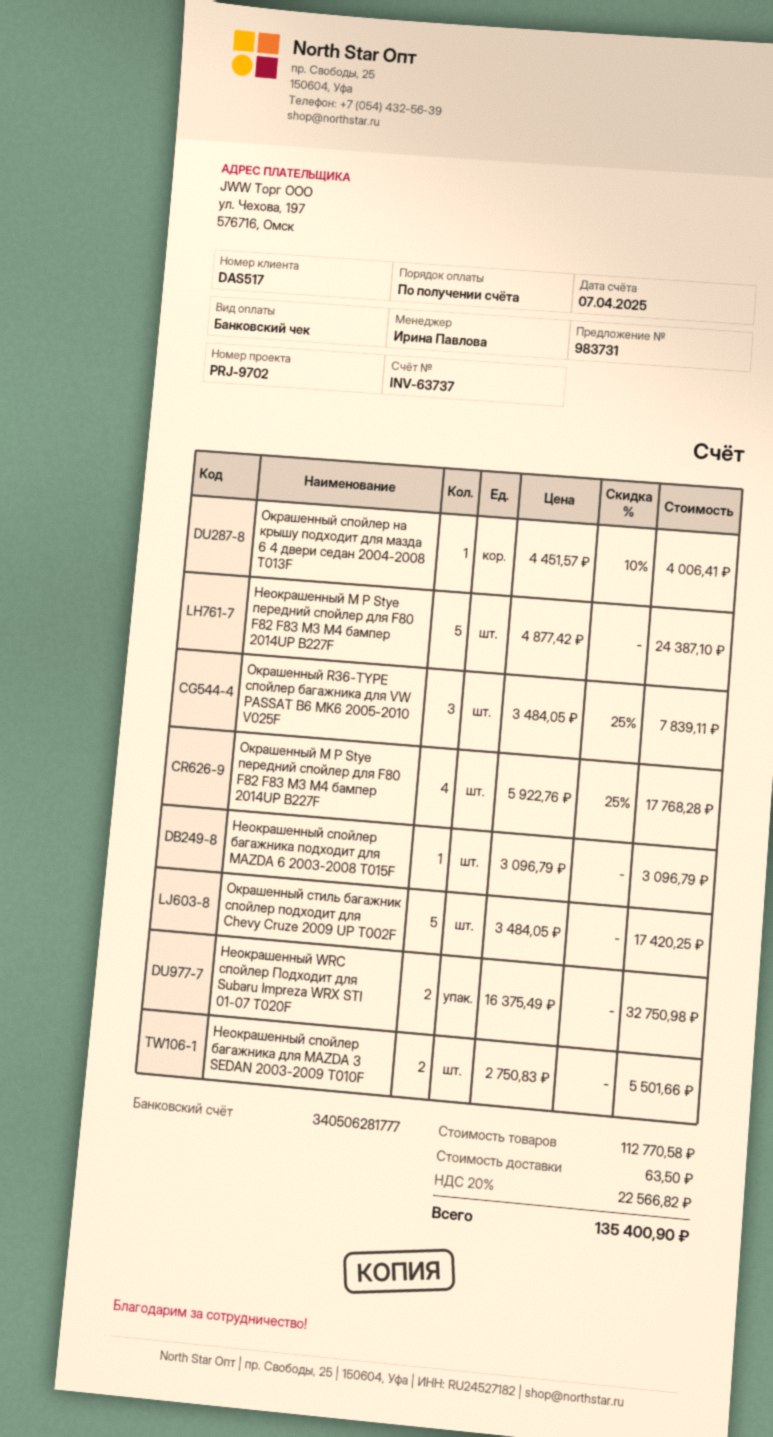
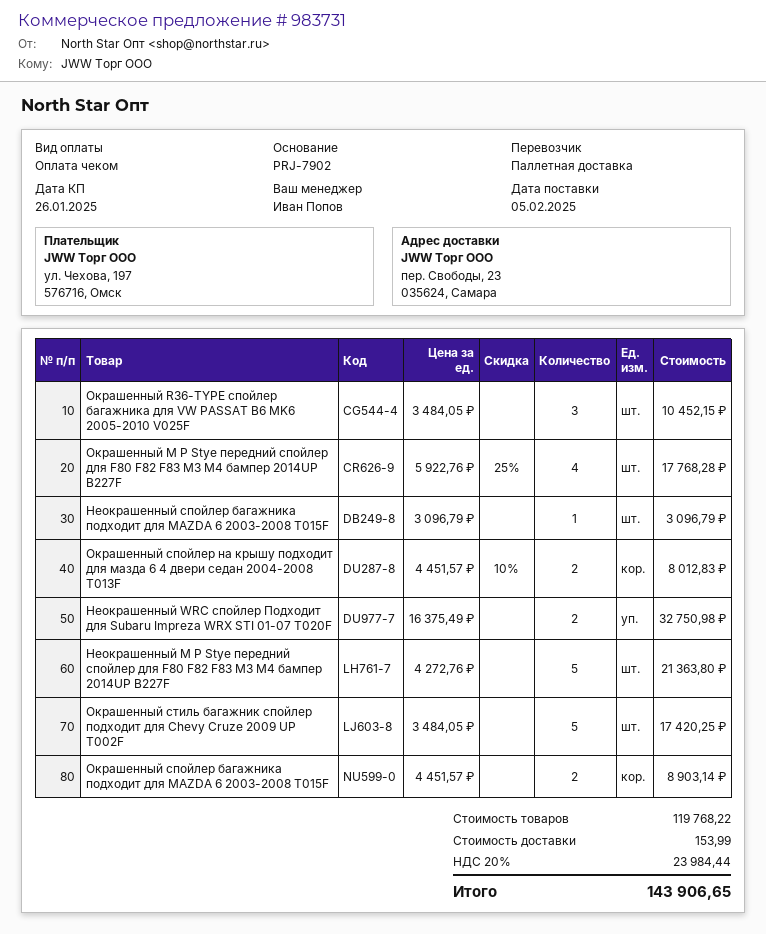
reference: PRJ-9702 -> PRJ-7902
sales rep: Ирина Павлова -> Иван Попов
Окрашенный спойлер на крышу подходит для мазда 6 4 двери седан 2004-2008 T013F: 1 x 4451.57 - 10% = 4006.41 -> 2 x 4451.57 - 10% = 8012.83
Неокрашенный M P Stye передний спойлер для F80 F82 F83 M3 M4 бампер 2014UP B227F: 5 x 4877.42 = 24387.10 -> 5 x 4272.76 = 21363.80
Окрашенный R36-TYPE спойлер багажника для VW PASSAT B6 MK6 2005-2010 V025F: 3 x 3484.05 - 25% = 7839.11 -> 3 x 3484.05 = 10452.15
Неокрашенный спойлер багажника для MAZDA 3 SEDAN 2003-2009 T010F: 2 x 2750.83 = 5501.66 -> none
Окрашенный спойлер багажника подходит для MAZDA 6 2003-2008 T015F: none -> 2 x 4451.57 = 8903.14
subtotal: 112770.58 -> 119768.22
shipping: 63.50 -> 153.99
tax: 20% = 22566.82 -> 20% = 23984.44
total: 135400.90 -> 143906.65

